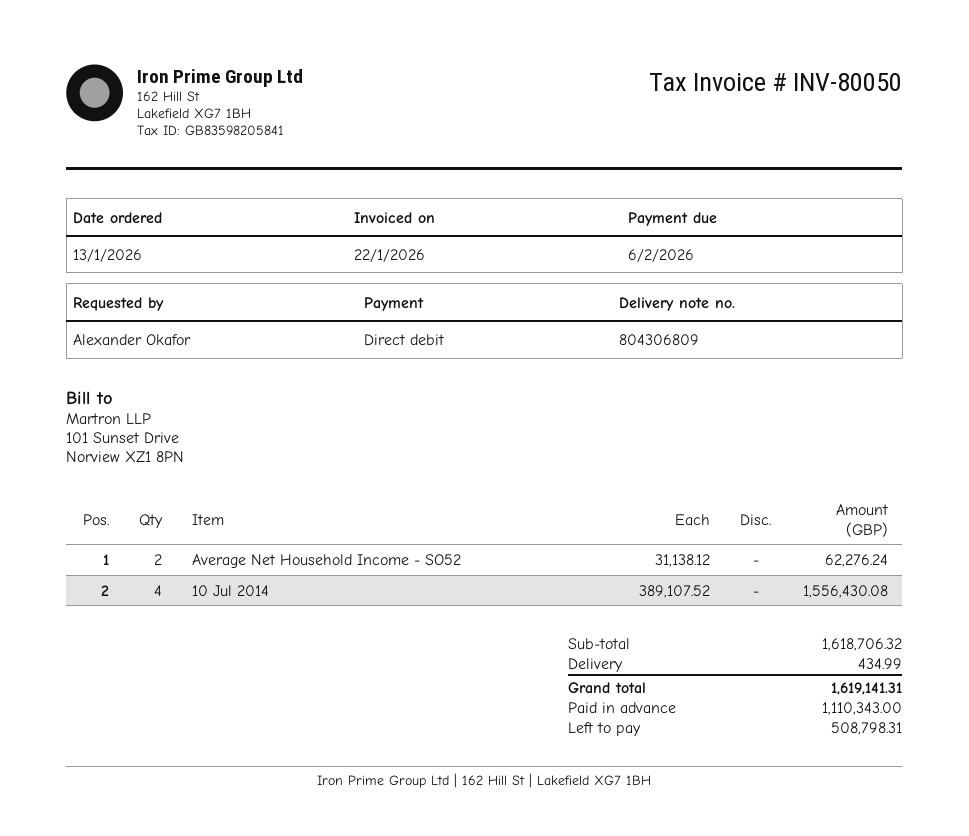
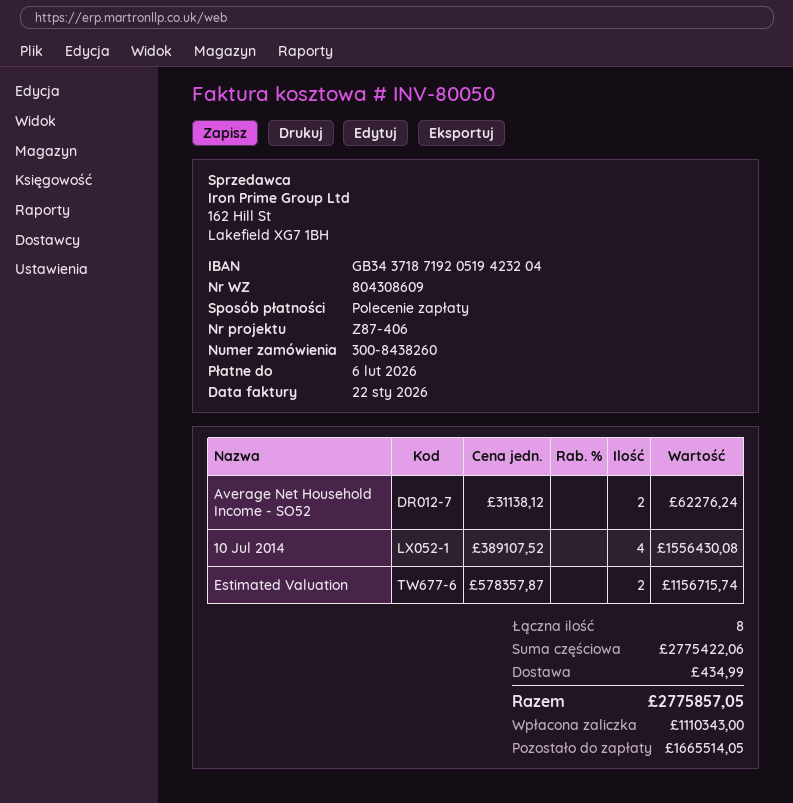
delivery note number: 804306809 -> 804308609
Estimated Valuation: none -> 2 x 578357.87 = 1156715.74
subtotal: 1618706.32 -> 2775422.06
total: 1619141.31 -> 2775857.05
balance: 508798.31 -> 1665514.05

